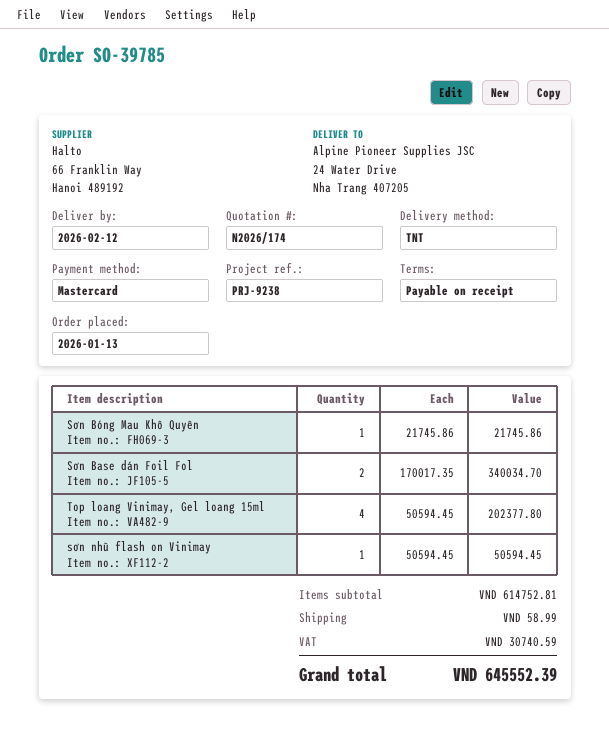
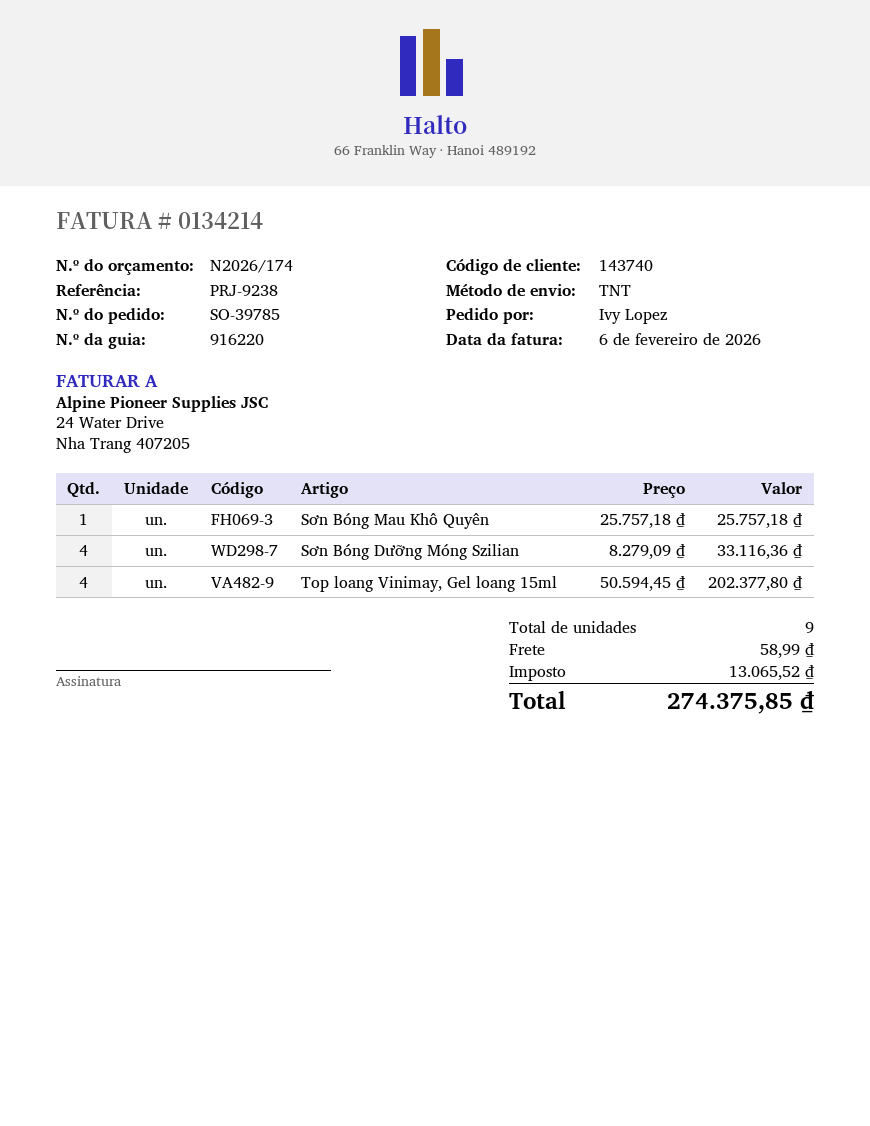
Sơn Bóng Mau Khô Quyên: 1 x 21745.86 = 21745.86 -> 1 x 25757.18 = 25757.18
Sơn Base dán Foil Fol: 2 x 170017.35 = 340034.70 -> none
sơn nhũ flash on Vinimay: 1 x 50594.45 = 50594.45 -> none
Sơn Bóng Dưỡng Móng Szilian: none -> 4 x 8279.09 = 33116.36
tax: 30740.59 -> 13065.52
total: 645552.39 -> 274375.85

